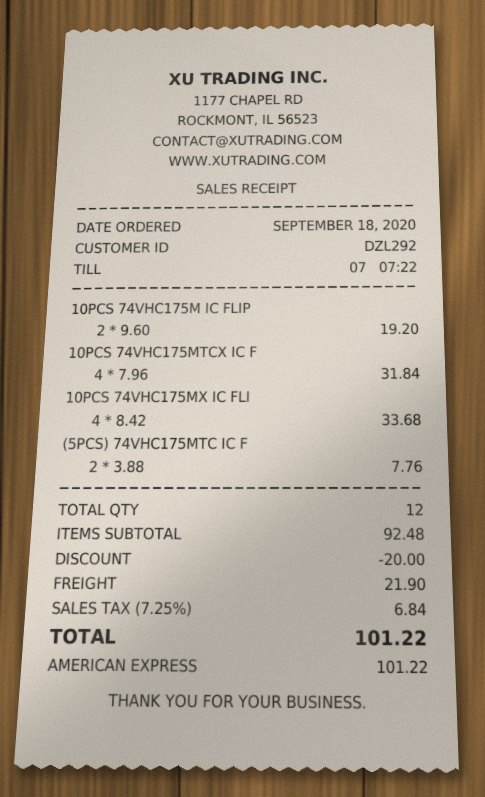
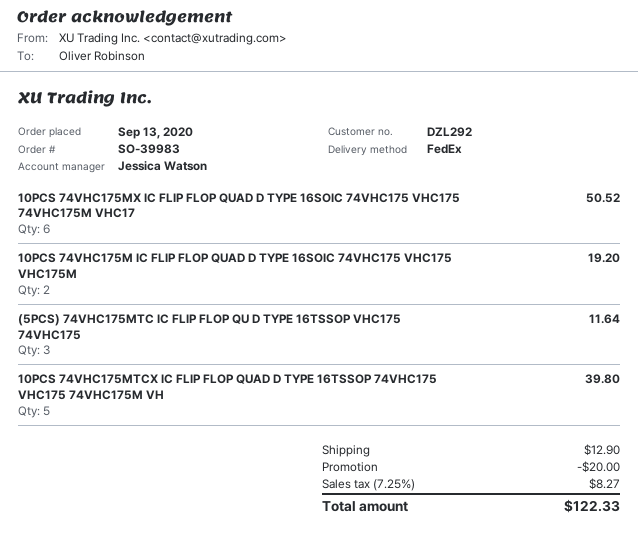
order date: 2020-09-18 -> 2020-09-13
10PCS 74VHC175MTCX IC F: 4 for 31.84 -> 5 for 39.80
10PCS 74VHC175MX IC FLI: 4 for 33.68 -> 6 for 50.52
(5PCS) 74VHC175MTC IC F: 2 for 7.76 -> 3 for 11.64
shipping: 21.90 -> 12.90
tax: 7.25% = 6.84 -> 7.25% = 8.27
total: 101.22 -> 122.33

